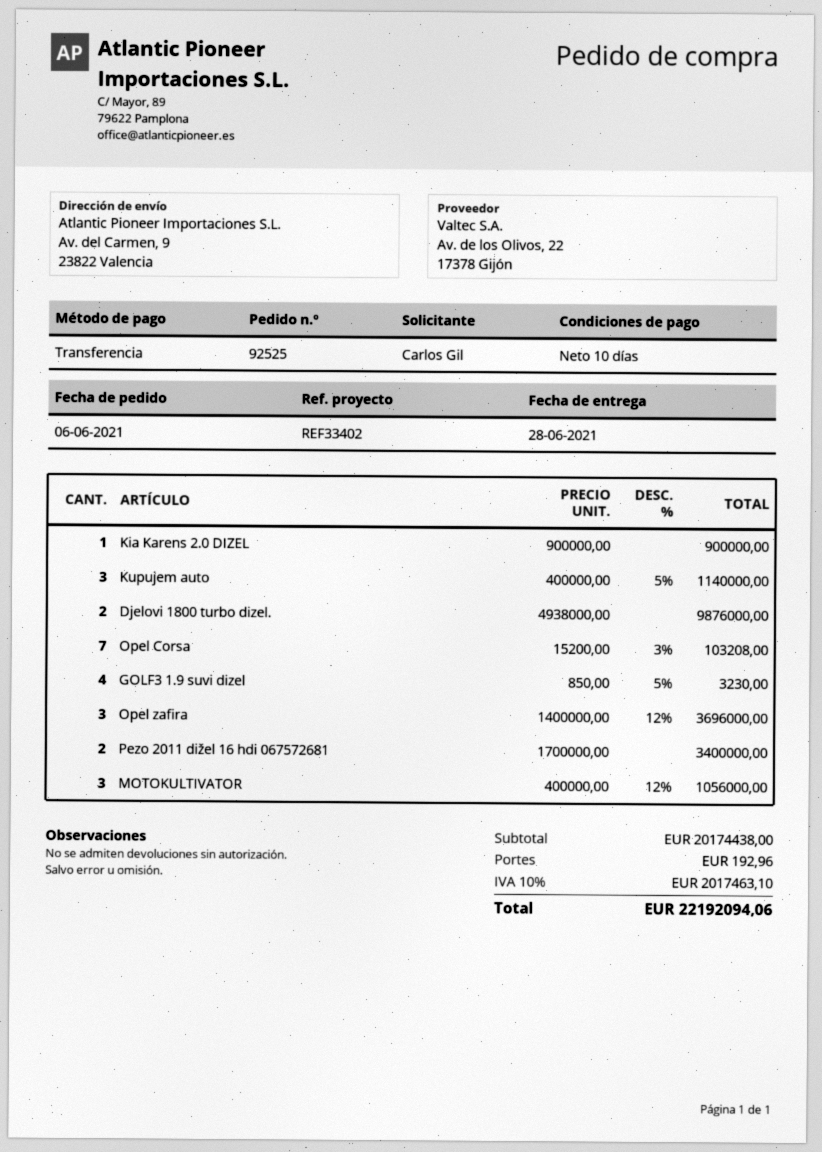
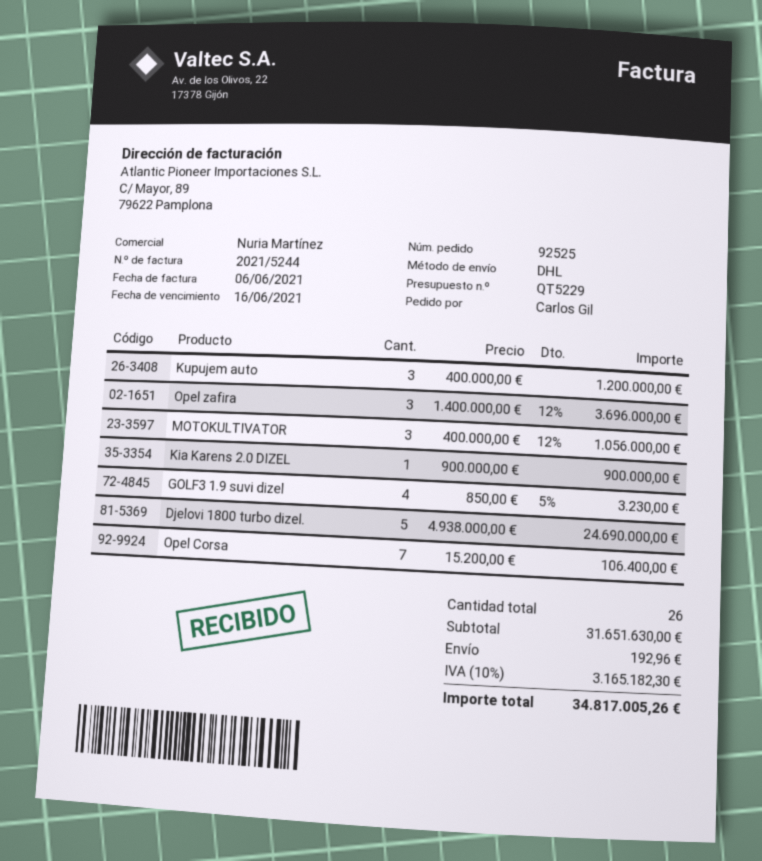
Kupujem auto: 3 x 400000.00 - 5% = 1140000.00 -> 3 x 400000.00 = 1200000.00
Djelovi 1800 turbo dizel.: 2 x 4938000.00 = 9876000.00 -> 5 x 4938000.00 = 24690000.00
Opel Corsa: 7 x 15200.00 - 3% = 103208.00 -> 7 x 15200.00 = 106400.00
Pezo 2011 dižel 16 hdi 067572681: 2 x 1700000.00 = 3400000.00 -> none
subtotal: 20174438.00 -> 31651630.00
tax: 10% = 2017463.10 -> 10% = 3165182.30
total: 22192094.06 -> 34817005.26

